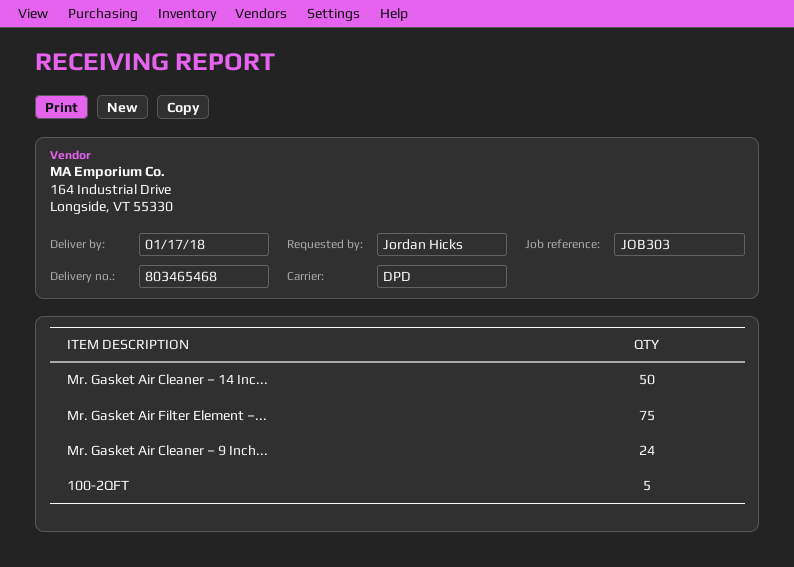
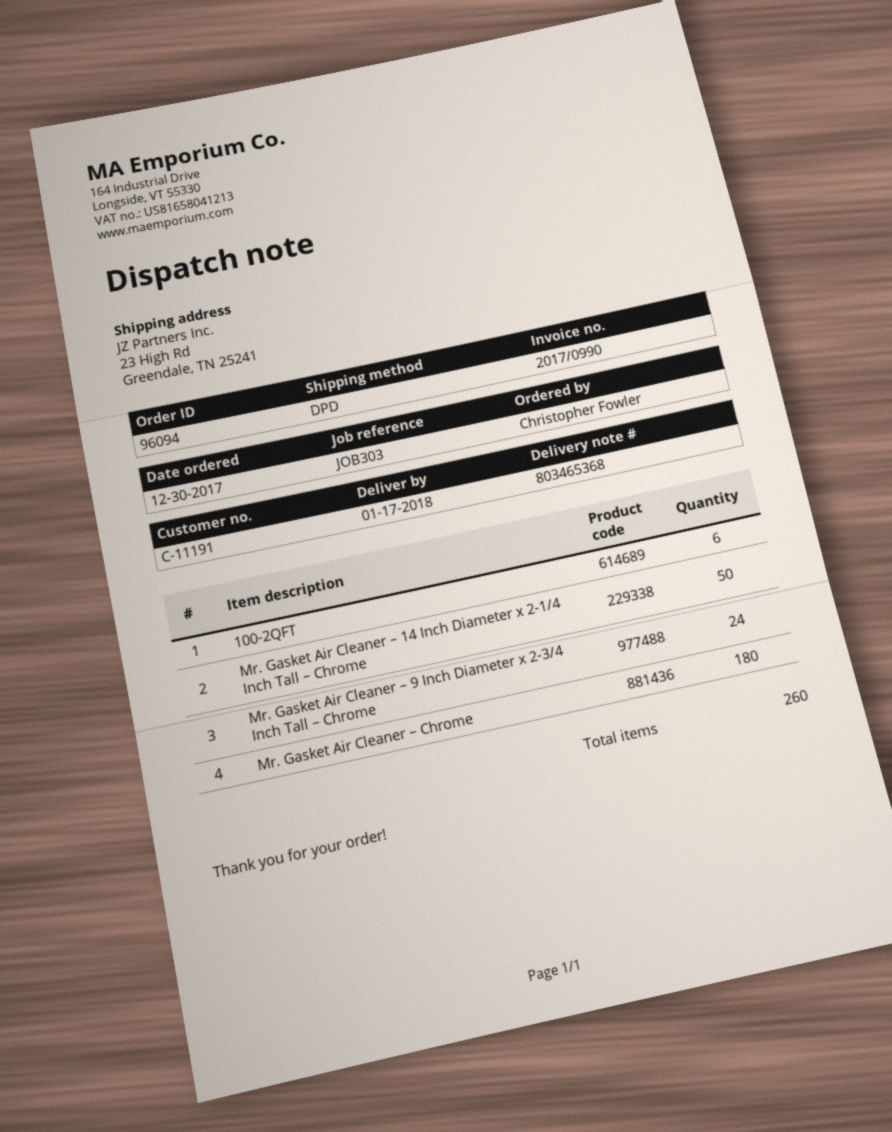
delivery note number: 803465468 -> 803465368
ordered by: Jordan Hicks -> Christopher Fowler
Mr. Gasket Air Filter Element –...: 75 -> none
100-2QFT: 5 -> 6
Mr. Gasket Air Cleaner – Chrome: none -> 180

